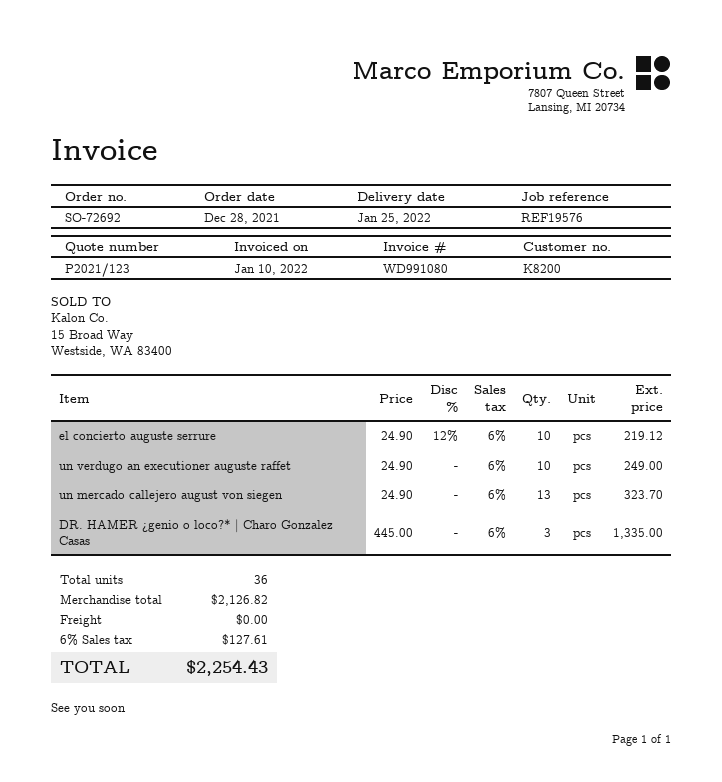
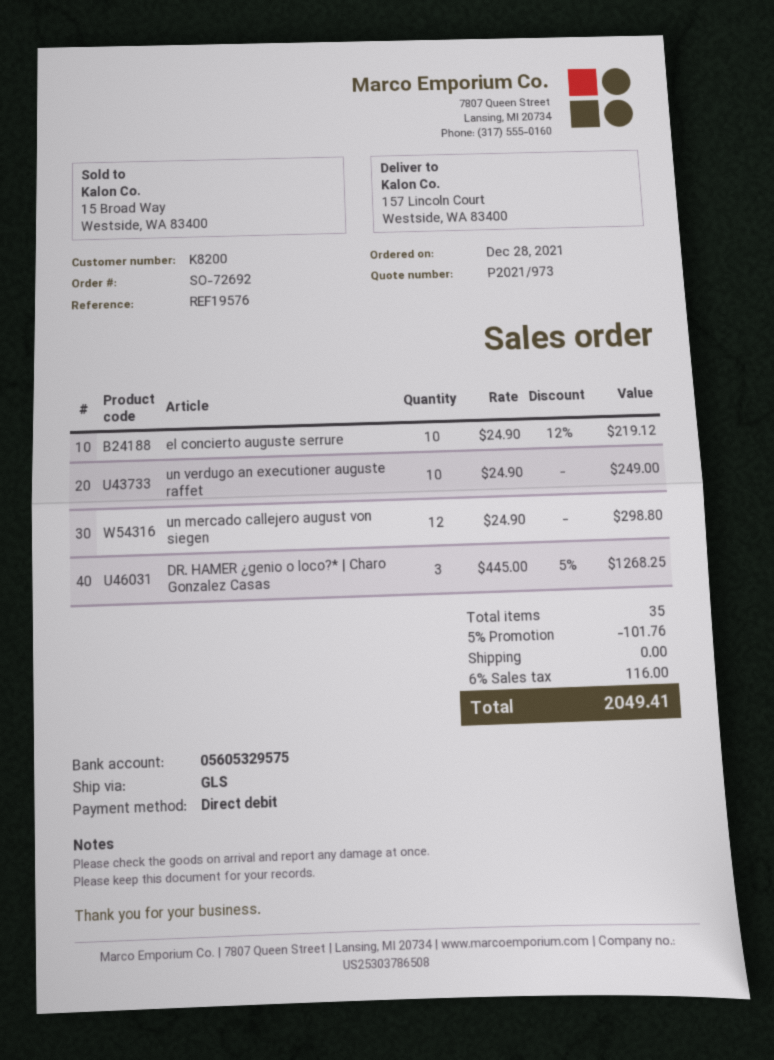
quote number: P2021/123 -> P2021/973
un mercado callejero august von siegen: 13 x 24.90 = 323.70 -> 12 x 24.90 = 298.80
DR. HAMER ¿genio o loco?* | Charo Gonzalez Casas: 3 x 445.00 = 1335.00 -> 3 x 445.00 - 5% = 1268.25
total quantity: 36 -> 35
discount: none -> 5% = 101.76
tax: 6% = 127.61 -> 6% = 116.00
total: 2254.43 -> 2049.41

